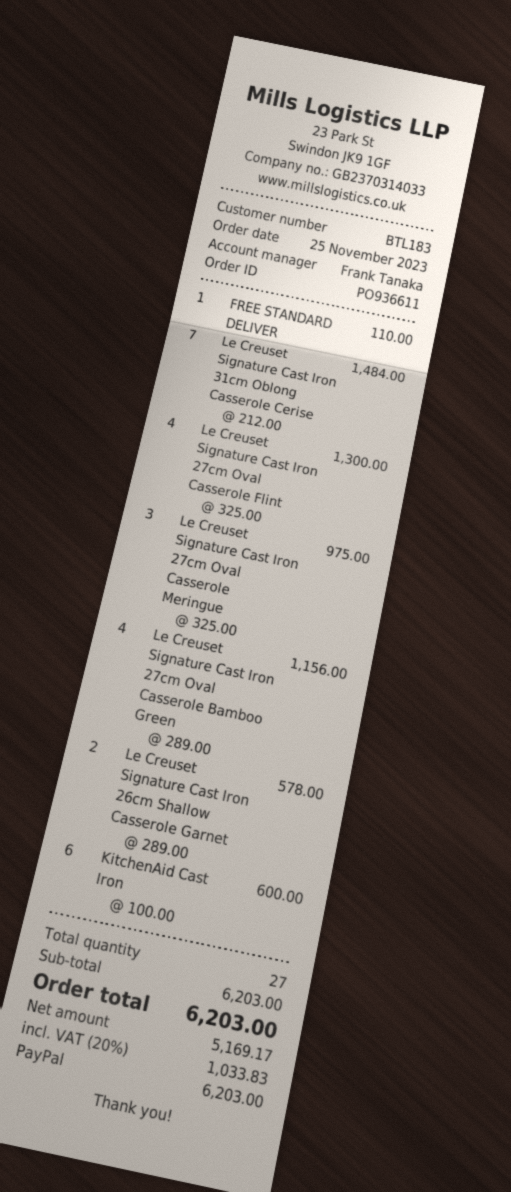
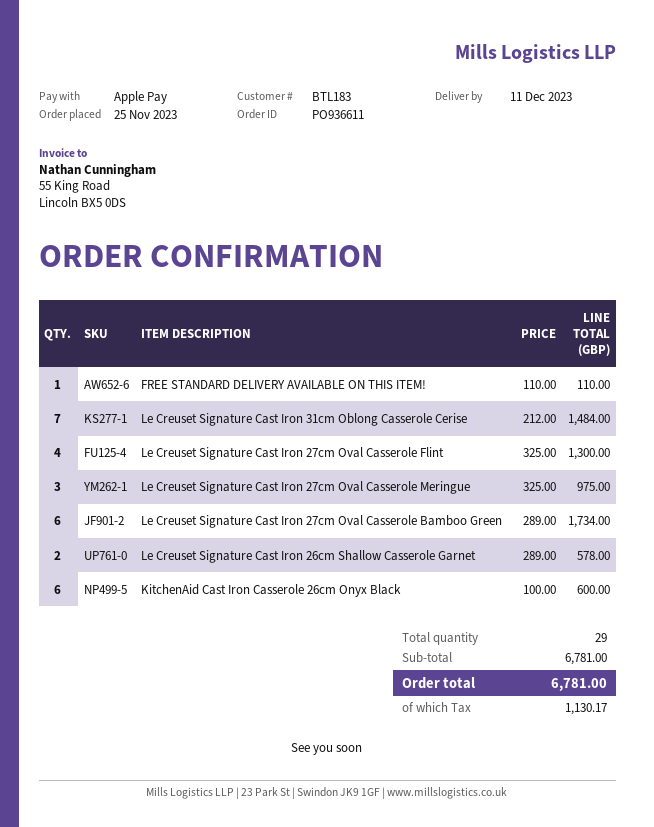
payment method: PayPal -> Apple Pay
Le Creuset Signature Cast Iron 27cm Oval Casserole Bamboo Green: 4 x 289.00 = 1156.00 -> 6 x 289.00 = 1734.00
total quantity: 27 -> 29
subtotal: 6203.00 -> 6781.00
tax: 1033.83 -> 1130.17
total: 6203.00 -> 6781.00

